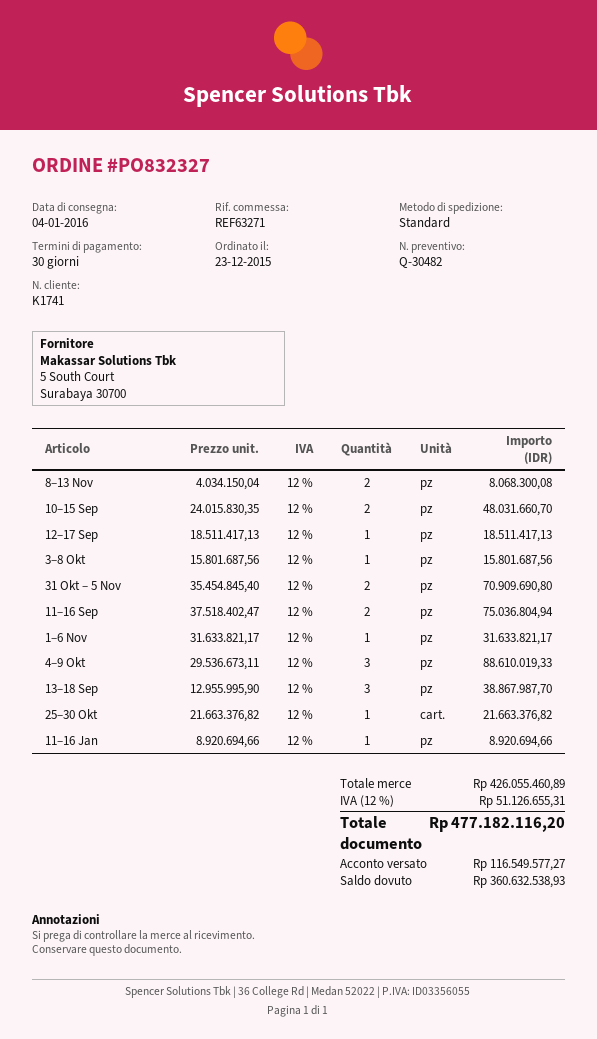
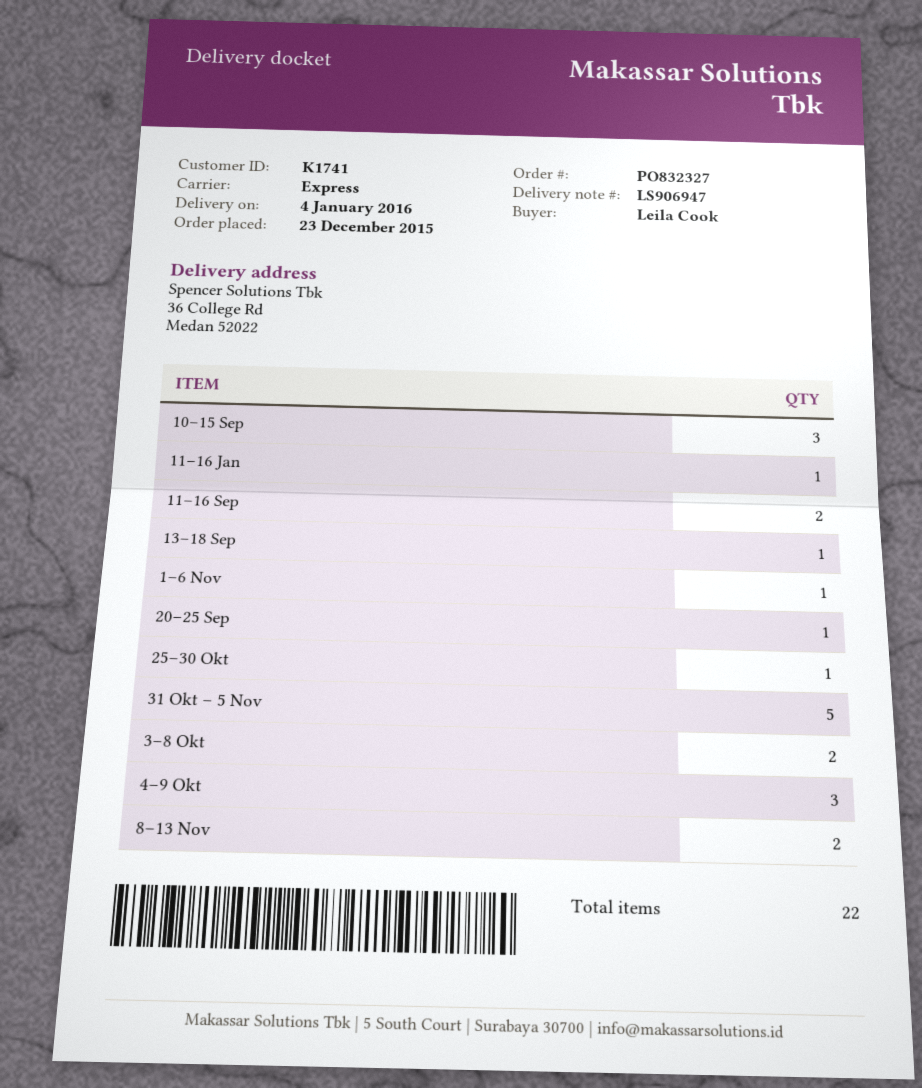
shipping method: standard -> express
10–15 Sep: 2 -> 3
12–17 Sep: 1 -> none
3–8 Okt: 1 -> 2
31 Okt – 5 Nov: 2 -> 5
13–18 Sep: 3 -> 1
20–25 Sep: none -> 1

